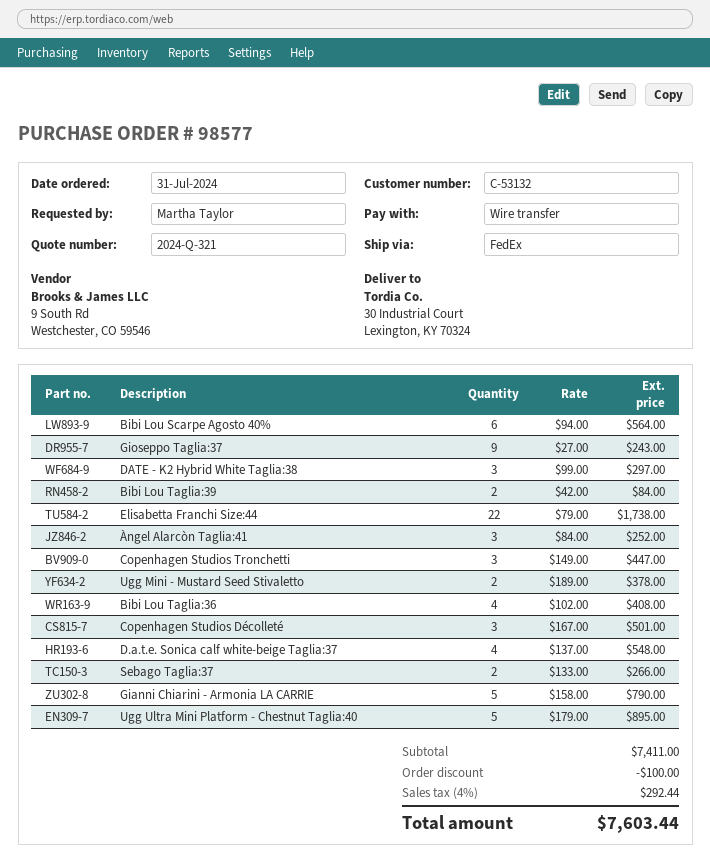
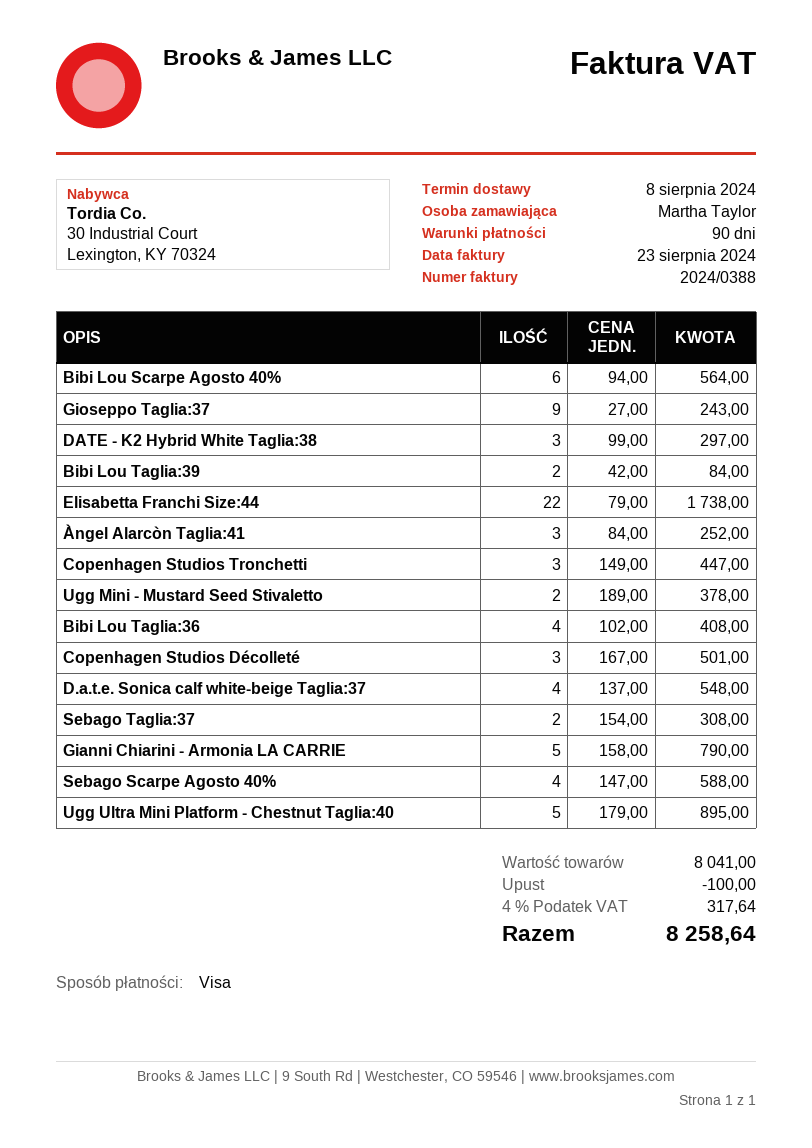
payment method: bank transfer -> Visa
Sebago Taglia:37: 2 x 133.00 = 266.00 -> 2 x 154.00 = 308.00
Sebago Scarpe Agosto 40%: none -> 4 x 147.00 = 588.00
subtotal: 7411.00 -> 8041.00
tax: 4% = 292.44 -> 4% = 317.64
total: 7603.44 -> 8258.64

